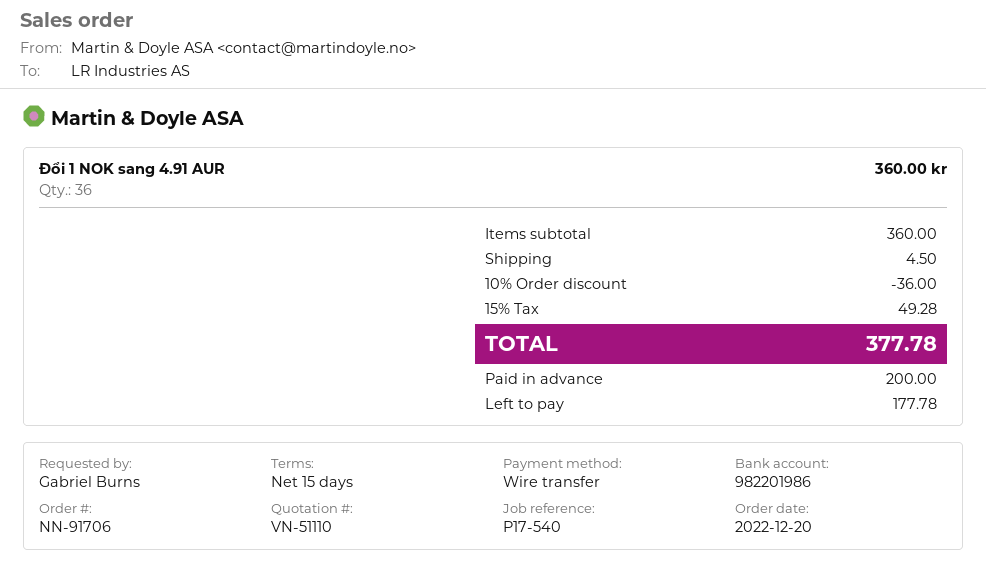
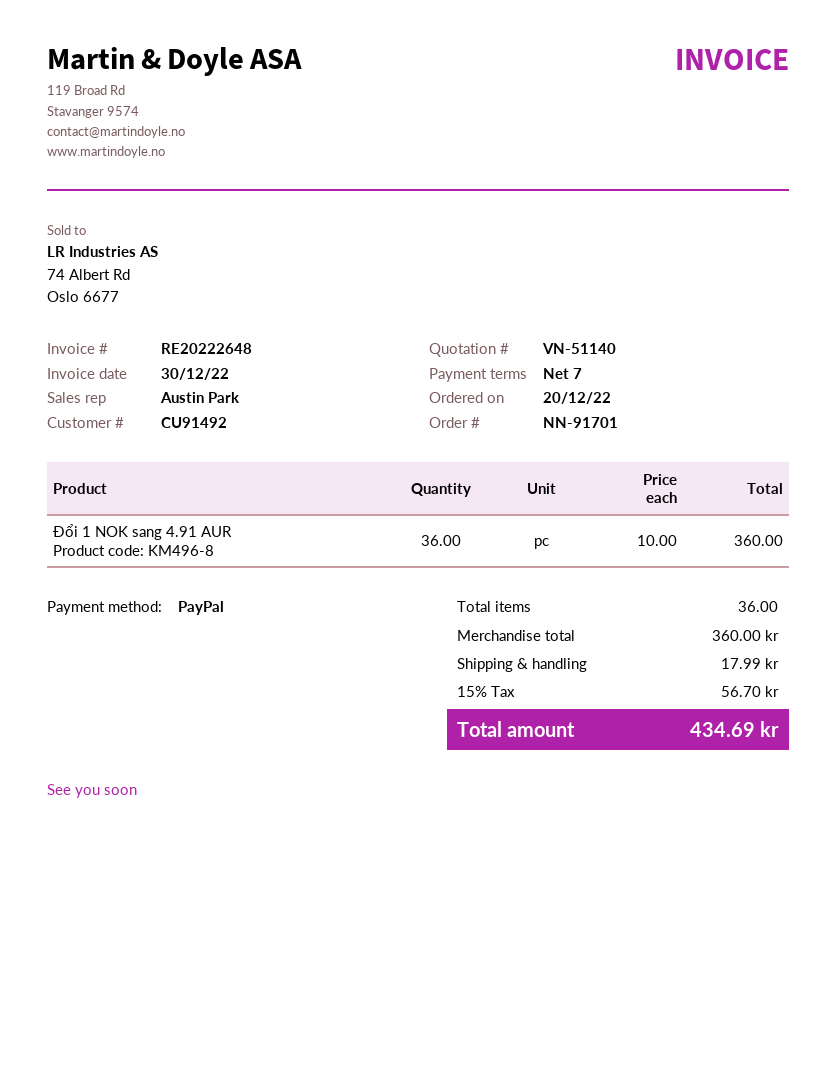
quote number: VN-51110 -> VN-51140
order number: NN-91706 -> NN-91701
payment terms: 15 days -> 7 days
payment method: bank transfer -> PayPal
discount: 10% = 36.00 -> none
shipping: 4.50 -> 17.99
tax: 15% = 49.28 -> 15% = 56.70
total: 377.78 -> 434.69

